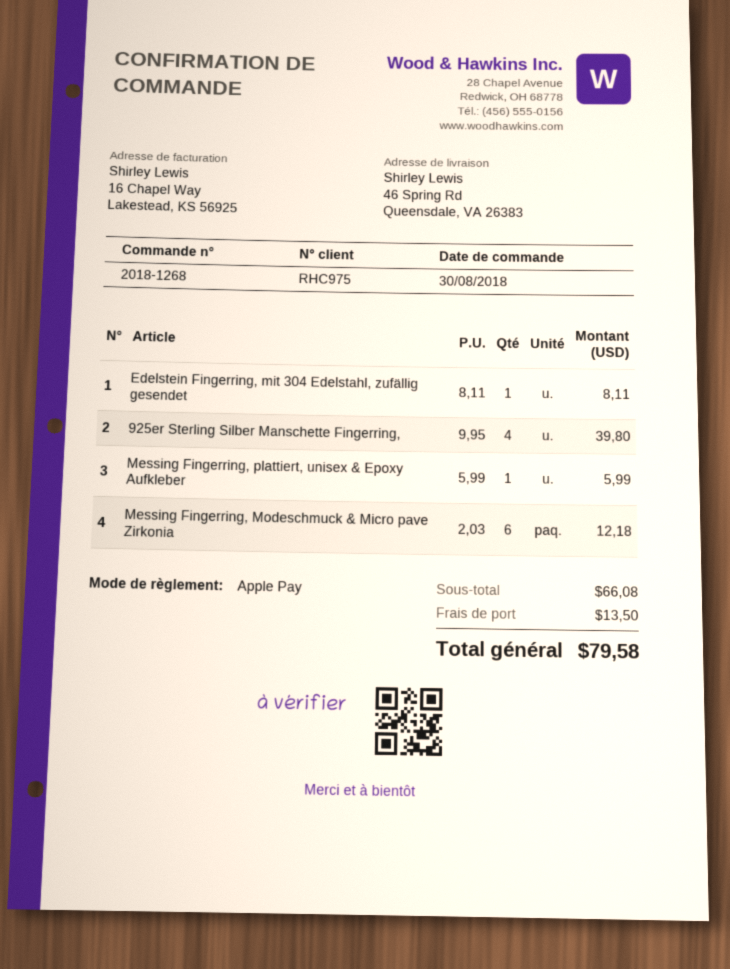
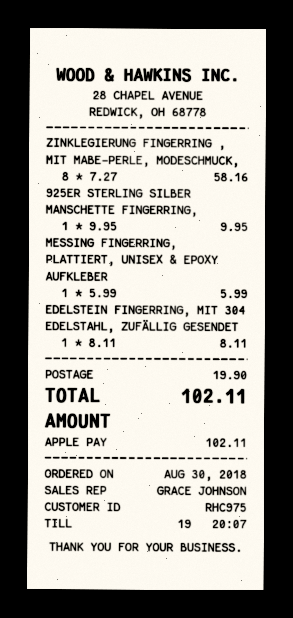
925er Sterling Silber Manschette Fingerring,: 4 x 9.95 = 39.80 -> 1 x 9.95 = 9.95
Messing Fingerring, Modeschmuck & Micro pave Zirkonia: 6 x 2.03 = 12.18 -> none
ZINKLEGIERUNG FINGERRING , MIT MABE-PERLE, MODESCHMUCK,: none -> 8 x 7.27 = 58.16
shipping: 13.50 -> 19.90
total: 79.58 -> 102.11

